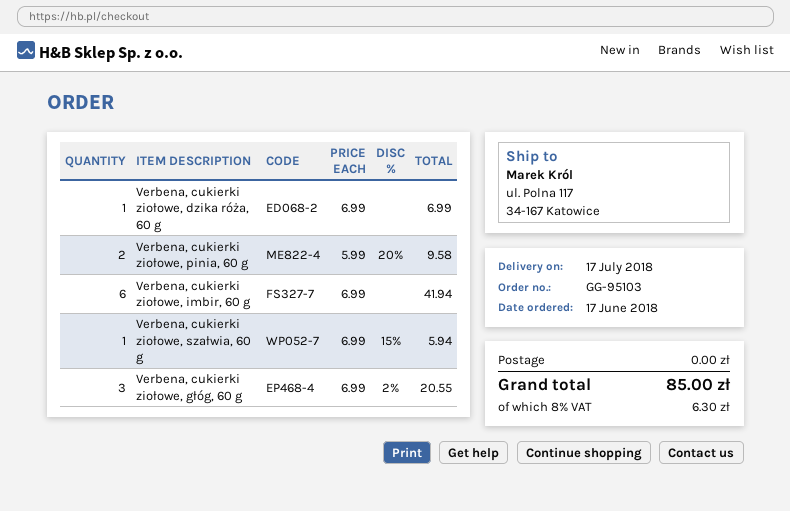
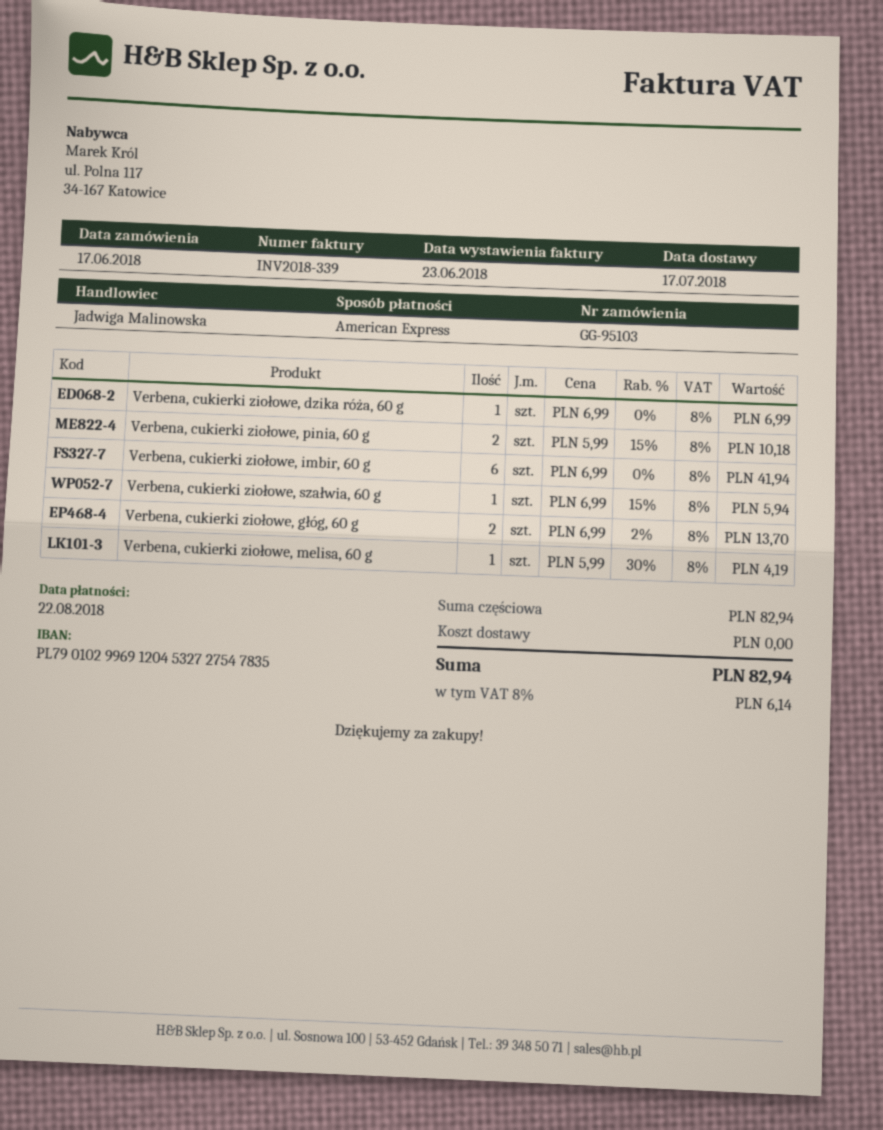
Verbena, cukierki ziołowe, pinia, 60 g: 2 x 5.99 - 20% = 9.58 -> 2 x 5.99 - 15% = 10.18
Verbena, cukierki ziołowe, głóg, 60 g: 3 x 6.99 - 2% = 20.55 -> 2 x 6.99 - 2% = 13.70
Verbena, cukierki ziołowe, melisa, 60 g: none -> 1 x 5.99 - 30% = 4.19
tax: 8% = 6.30 -> 8% = 6.14
total: 85.00 -> 82.94

